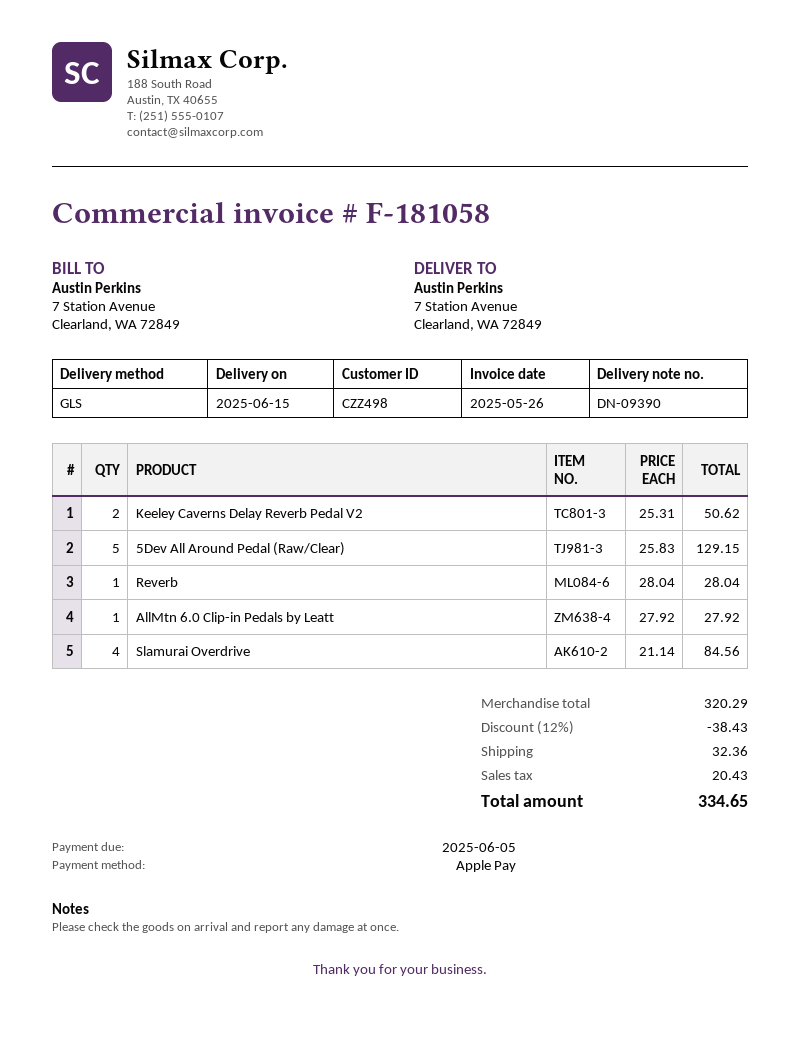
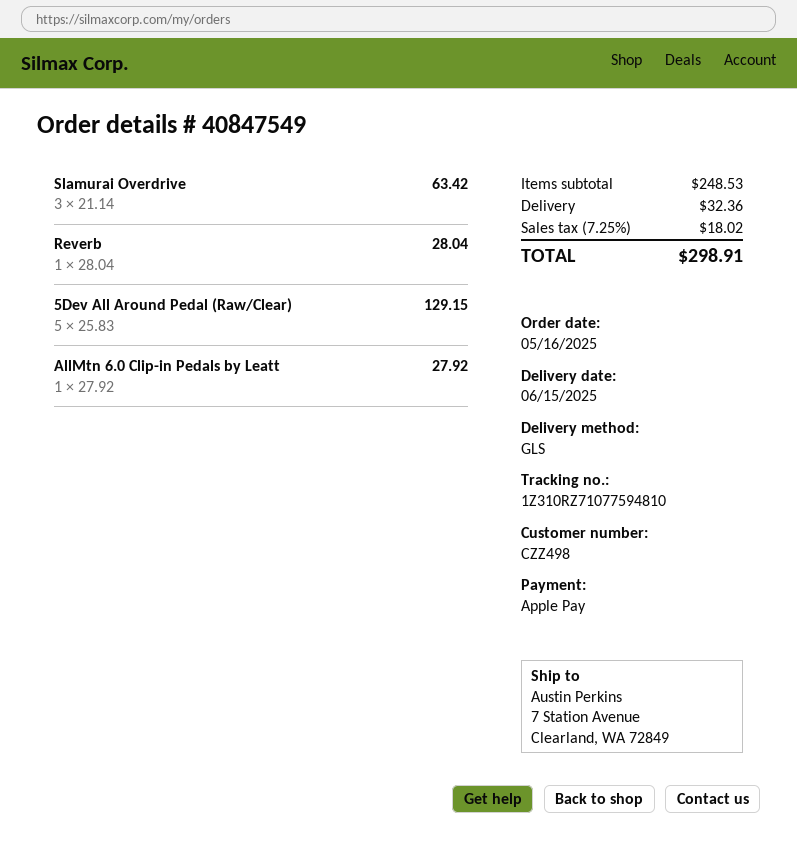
Keeley Caverns Delay Reverb Pedal V2: 2 x 25.31 = 50.62 -> none
Slamurai Overdrive: 4 x 21.14 = 84.56 -> 3 x 21.14 = 63.42
subtotal: 320.29 -> 248.53
discount: 12% = 38.43 -> none
tax: 20.43 -> 18.02
total: 334.65 -> 298.91

